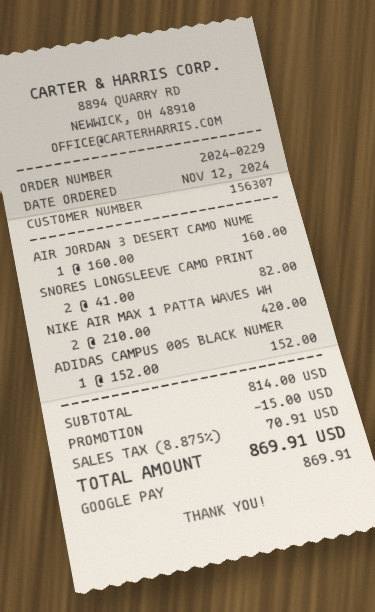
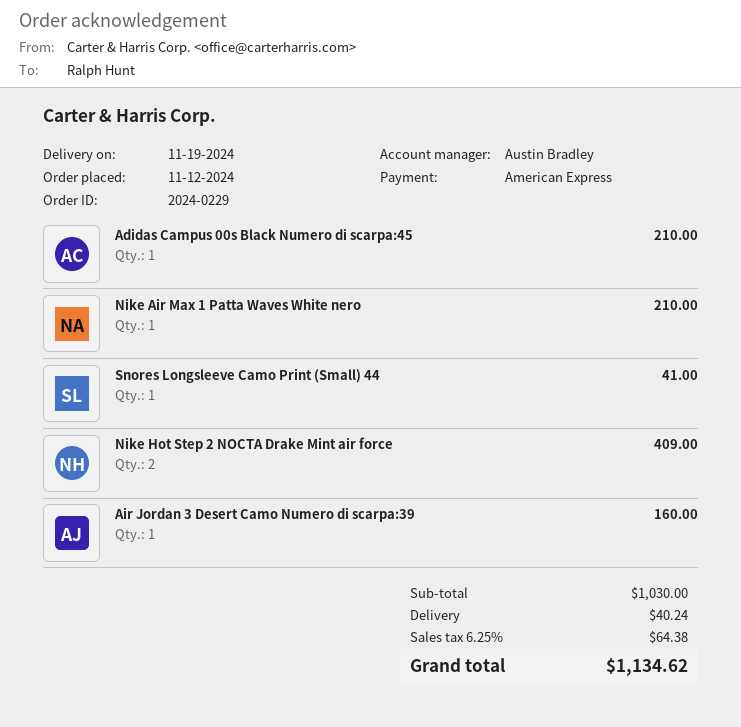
payment method: Google Pay -> American Express
SNORES LONGSLEEVE CAMO PRINT: 2 for 82.00 -> 1 for 41.00
NIKE AIR MAX 1 PATTA WAVES WH: 2 for 420.00 -> 1 for 210.00
ADIDAS CAMPUS 00S BLACK NUMER: 1 for 152.00 -> 1 for 210.00
Nike Hot Step 2 NOCTA Drake Mint air force: none -> 2 for 409.00
subtotal: 814.00 -> 1030.00
discount: 15.00 -> none
shipping: none -> 40.24
tax: 8.875% = 70.91 -> 6.25% = 64.38
total: 869.91 -> 1134.62

